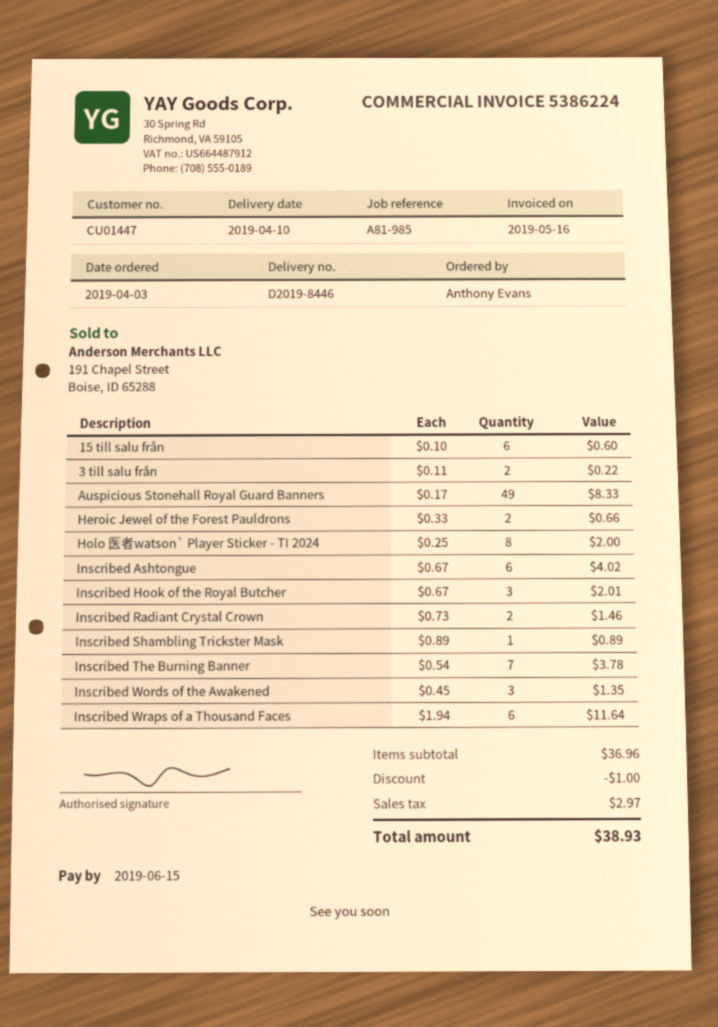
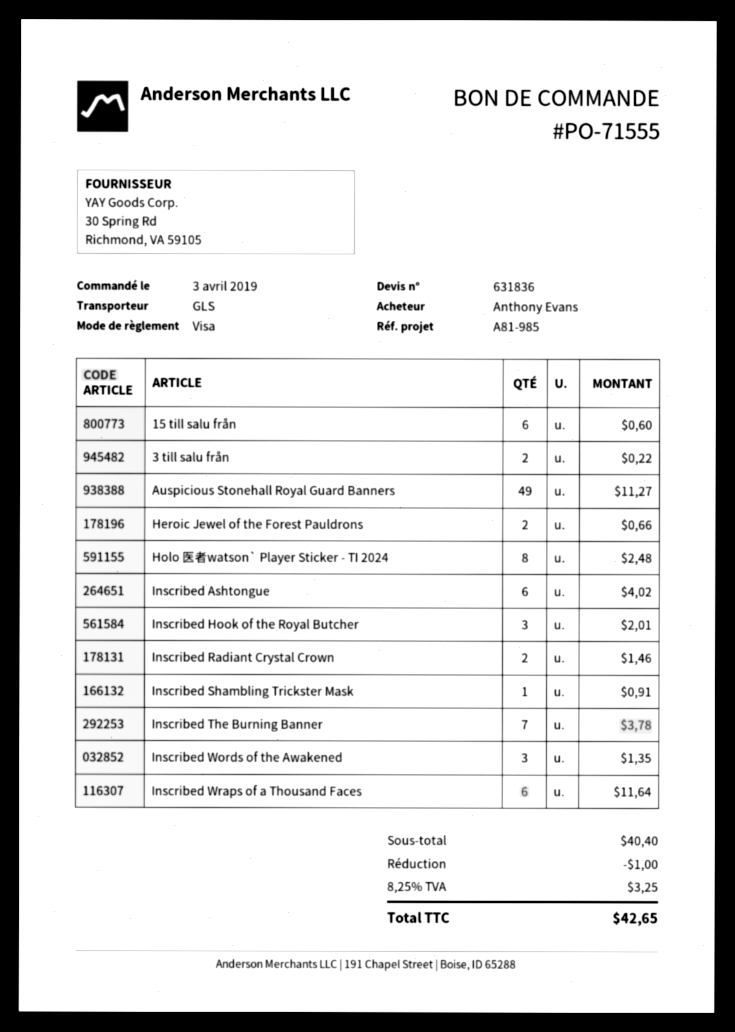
Auspicious Stonehall Royal Guard Banners: 49 for 8.33 -> 49 for 11.27
Holo 医者watson` Player Sticker - TI 2024: 8 for 2.00 -> 8 for 2.48
Inscribed Shambling Trickster Mask: 1 for 0.89 -> 1 for 0.91
subtotal: 36.96 -> 40.40
tax: 2.97 -> 3.25
total: 38.93 -> 42.65

